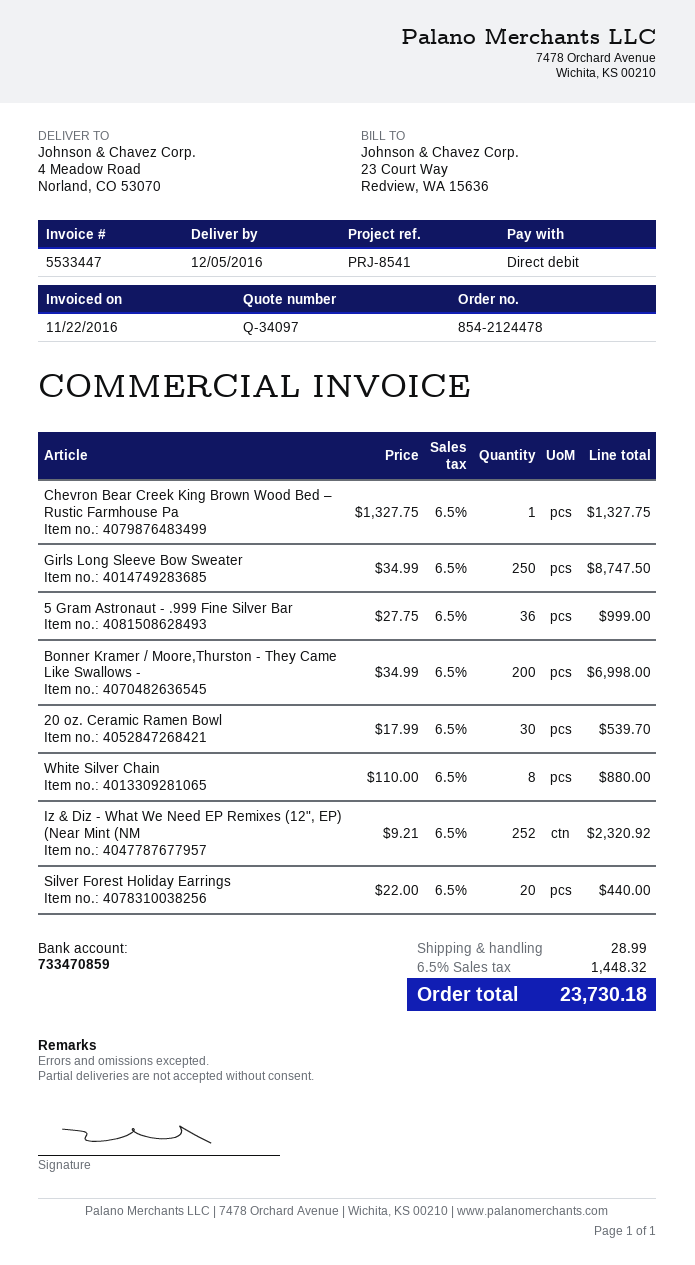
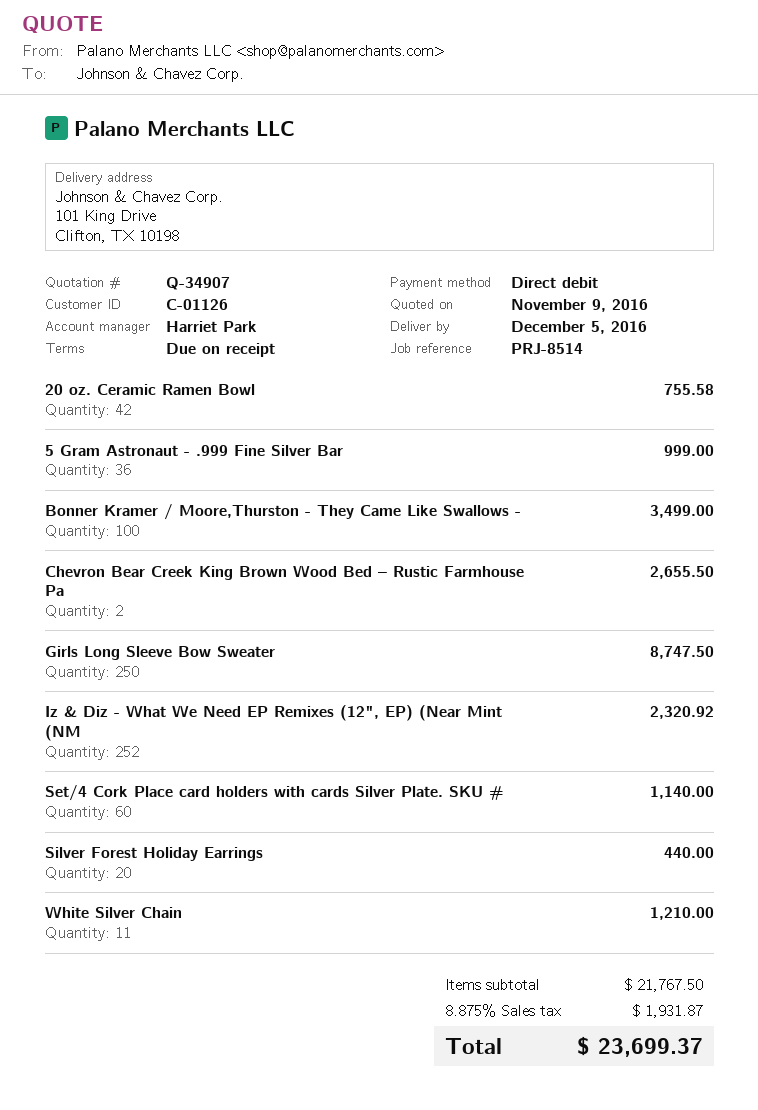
quote number: Q-34097 -> Q-34907
reference: PRJ-8541 -> PRJ-8514
ship to: 4 Meadow Road, Norland, CO 53070 -> 101 King Drive, Clifton, TX 10198
Chevron Bear Creek King Brown Wood Bed – Rustic Farmhouse Pa: 1 for 1327.75 -> 2 for 2655.50
Bonner Kramer / Moore,Thurston - They Came Like Swallows -: 200 for 6998.00 -> 100 for 3499.00
20 oz. Ceramic Ramen Bowl: 30 for 539.70 -> 42 for 755.58
White Silver Chain: 8 for 880.00 -> 11 for 1210.00
Set/4 Cork Place card holders with cards Silver Plate. SKU #: none -> 60 for 1140.00
shipping: 28.99 -> none
tax: 6.5% = 1448.32 -> 8.875% = 1931.87
total: 23730.18 -> 23699.37

